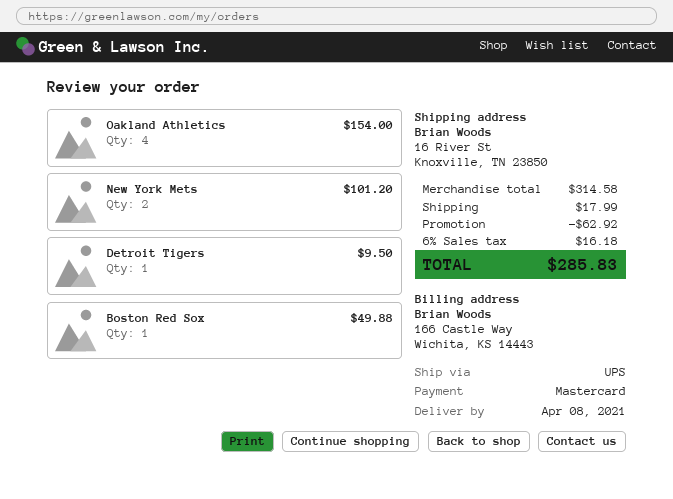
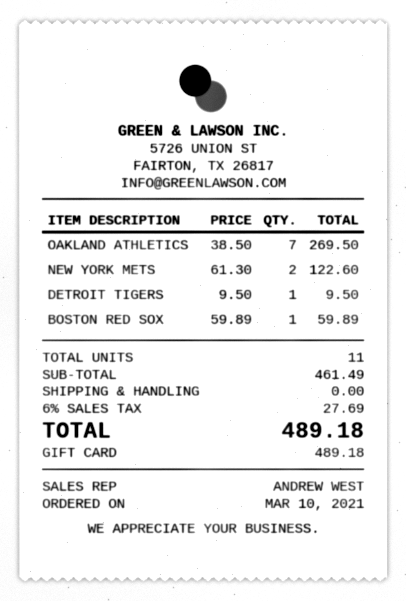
payment method: Mastercard -> gift card
Oakland Athletics: 4 for 154.00 -> 7 for 269.50
New York Mets: 2 for 101.20 -> 2 for 122.60
Boston Red Sox: 1 for 49.88 -> 1 for 59.89
subtotal: 314.58 -> 461.49
discount: 62.92 -> none
shipping: 17.99 -> 0.00
tax: 6% = 16.18 -> 6% = 27.69
total: 285.83 -> 489.18

